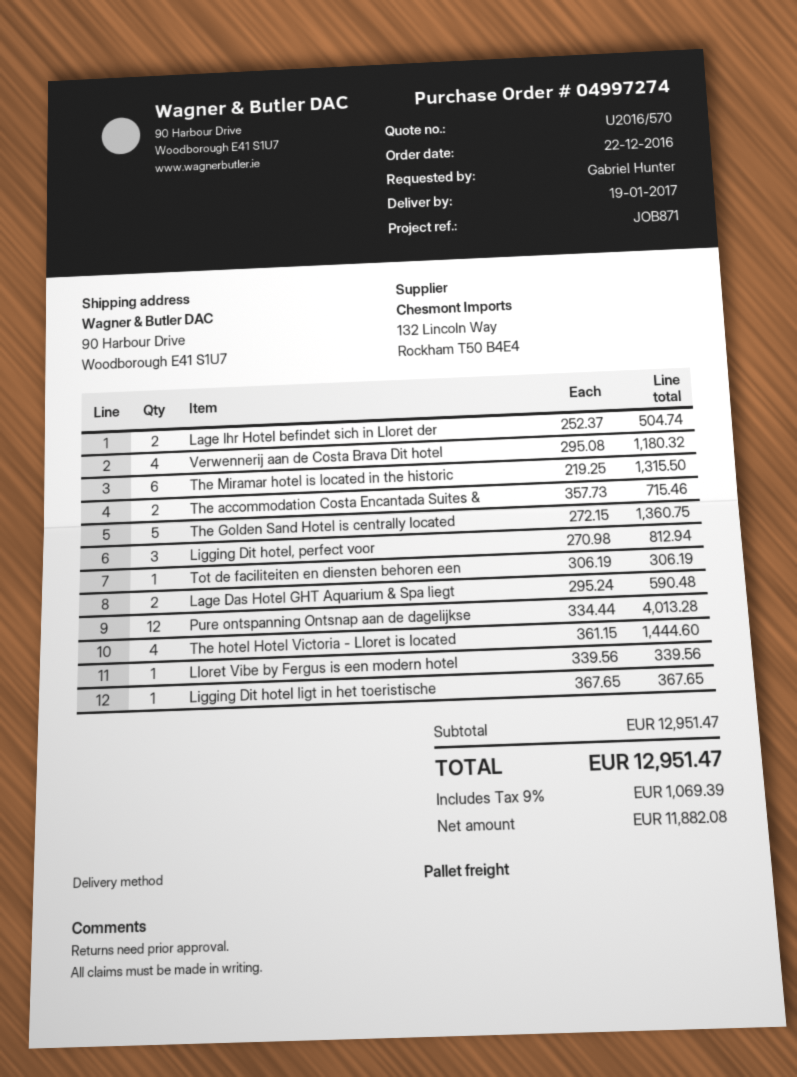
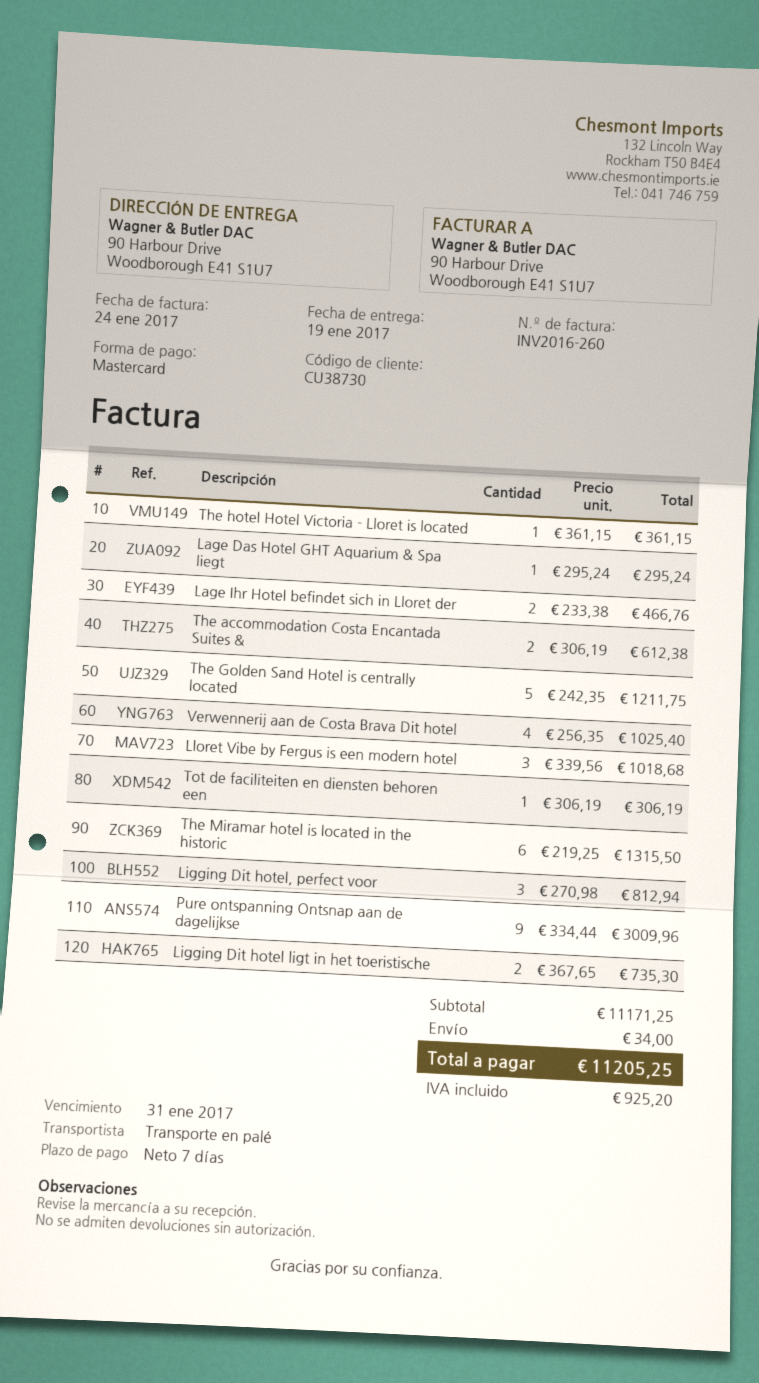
Lage Ihr Hotel befindet sich in Lloret der: 2 x 252.37 = 504.74 -> 2 x 233.38 = 466.76
Verwennerij aan de Costa Brava Dit hotel: 4 x 295.08 = 1180.32 -> 4 x 256.35 = 1025.40
The accommodation Costa Encantada Suites &: 2 x 357.73 = 715.46 -> 2 x 306.19 = 612.38
The Golden Sand Hotel is centrally located: 5 x 272.15 = 1360.75 -> 5 x 242.35 = 1211.75
Lage Das Hotel GHT Aquarium & Spa liegt: 2 x 295.24 = 590.48 -> 1 x 295.24 = 295.24
Pure ontspanning Ontsnap aan de dagelijkse: 12 x 334.44 = 4013.28 -> 9 x 334.44 = 3009.96
The hotel Hotel Victoria - Lloret is located: 4 x 361.15 = 1444.60 -> 1 x 361.15 = 361.15
Lloret Vibe by Fergus is een modern hotel: 1 x 339.56 = 339.56 -> 3 x 339.56 = 1018.68
Ligging Dit hotel ligt in het toeristische: 1 x 367.65 = 367.65 -> 2 x 367.65 = 735.30
subtotal: 12951.47 -> 11171.25
shipping: none -> 34.00
tax: 1069.39 -> 925.20
total: 12951.47 -> 11205.25

